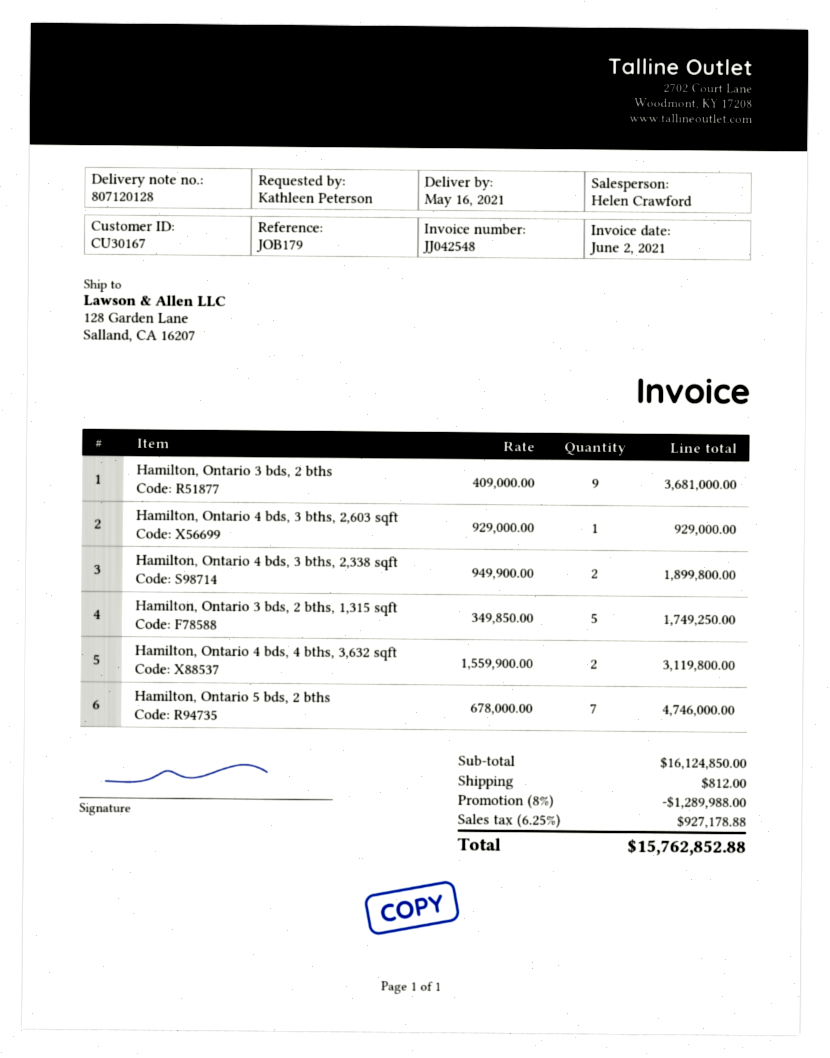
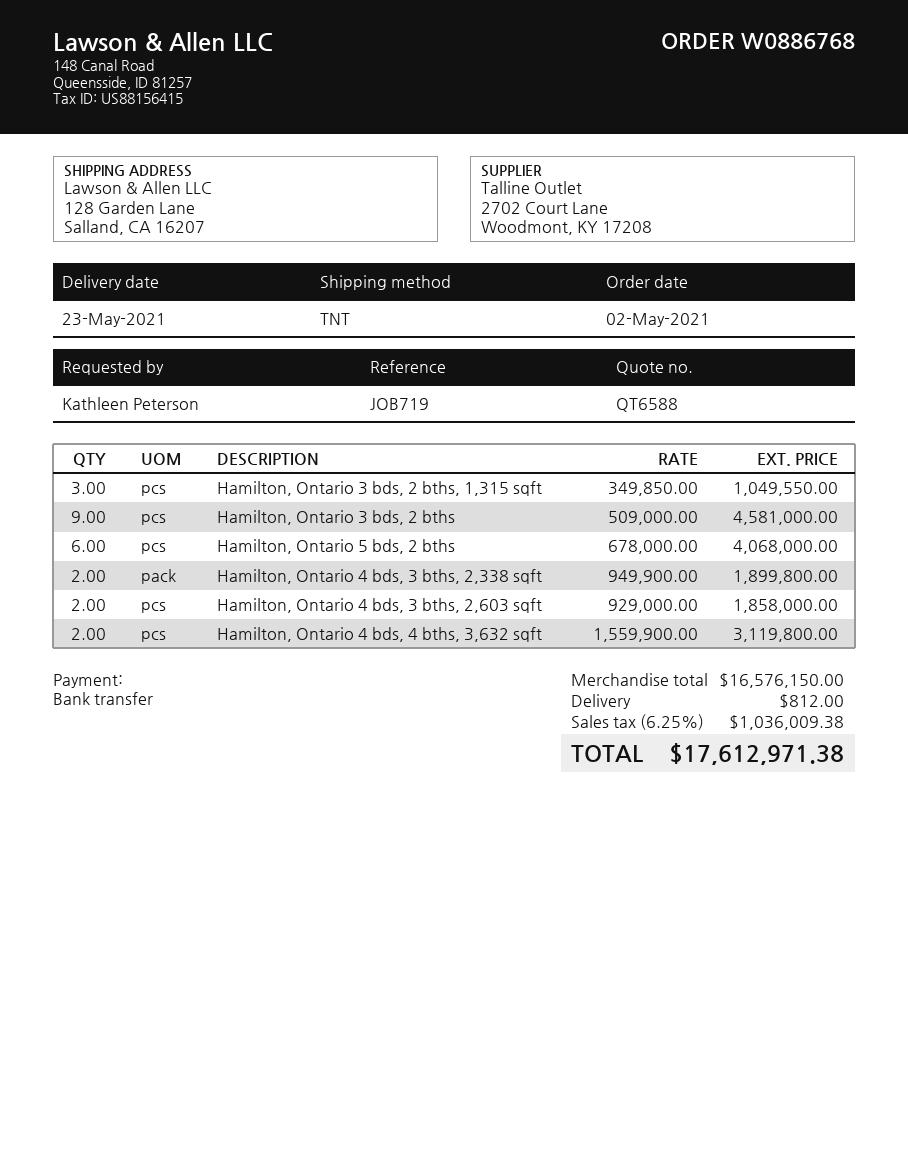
delivery date: 2021-05-16 -> 2021-05-23
reference: JOB179 -> JOB719
Hamilton, Ontario 3 bds, 2 bths: 9 x 409000.00 = 3681000.00 -> 9 x 509000.00 = 4581000.00
Hamilton, Ontario 4 bds, 3 bths, 2,603 sqft: 1 x 929000.00 = 929000.00 -> 2 x 929000.00 = 1858000.00
Hamilton, Ontario 3 bds, 2 bths, 1,315 sqft: 5 x 349850.00 = 1749250.00 -> 3 x 349850.00 = 1049550.00
Hamilton, Ontario 5 bds, 2 bths: 7 x 678000.00 = 4746000.00 -> 6 x 678000.00 = 4068000.00
subtotal: 16124850.00 -> 16576150.00
discount: 8% = 1289988.00 -> none
tax: 6.25% = 927178.88 -> 6.25% = 1036009.38
total: 15762852.88 -> 17612971.38

